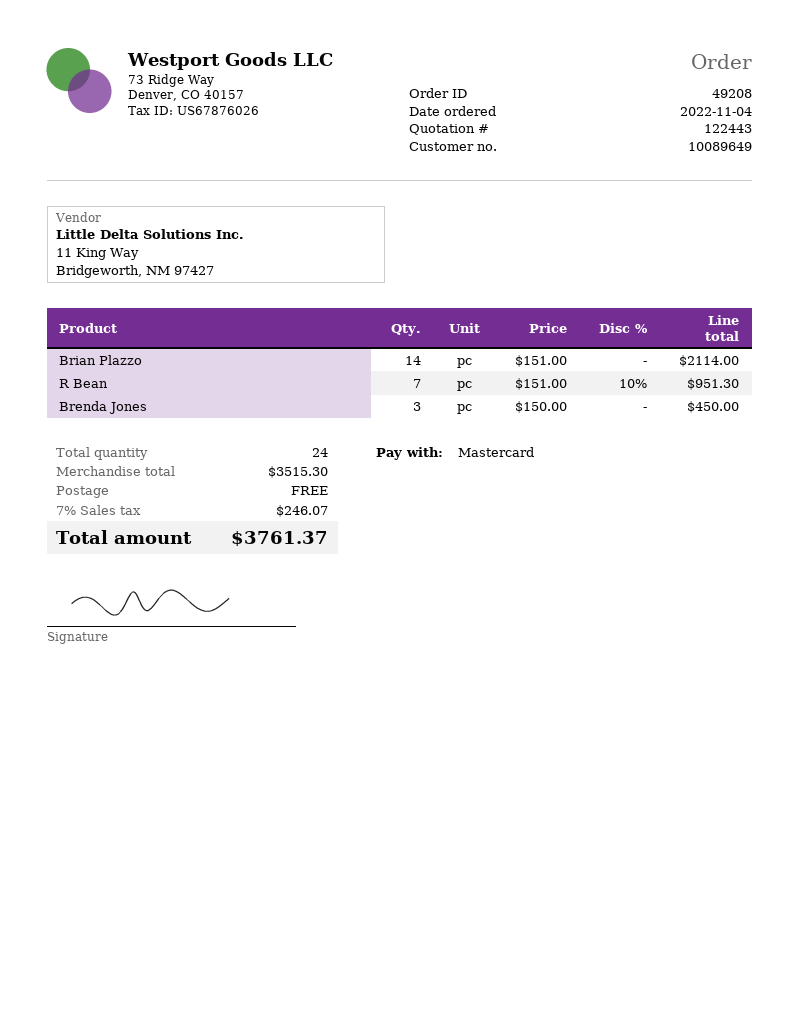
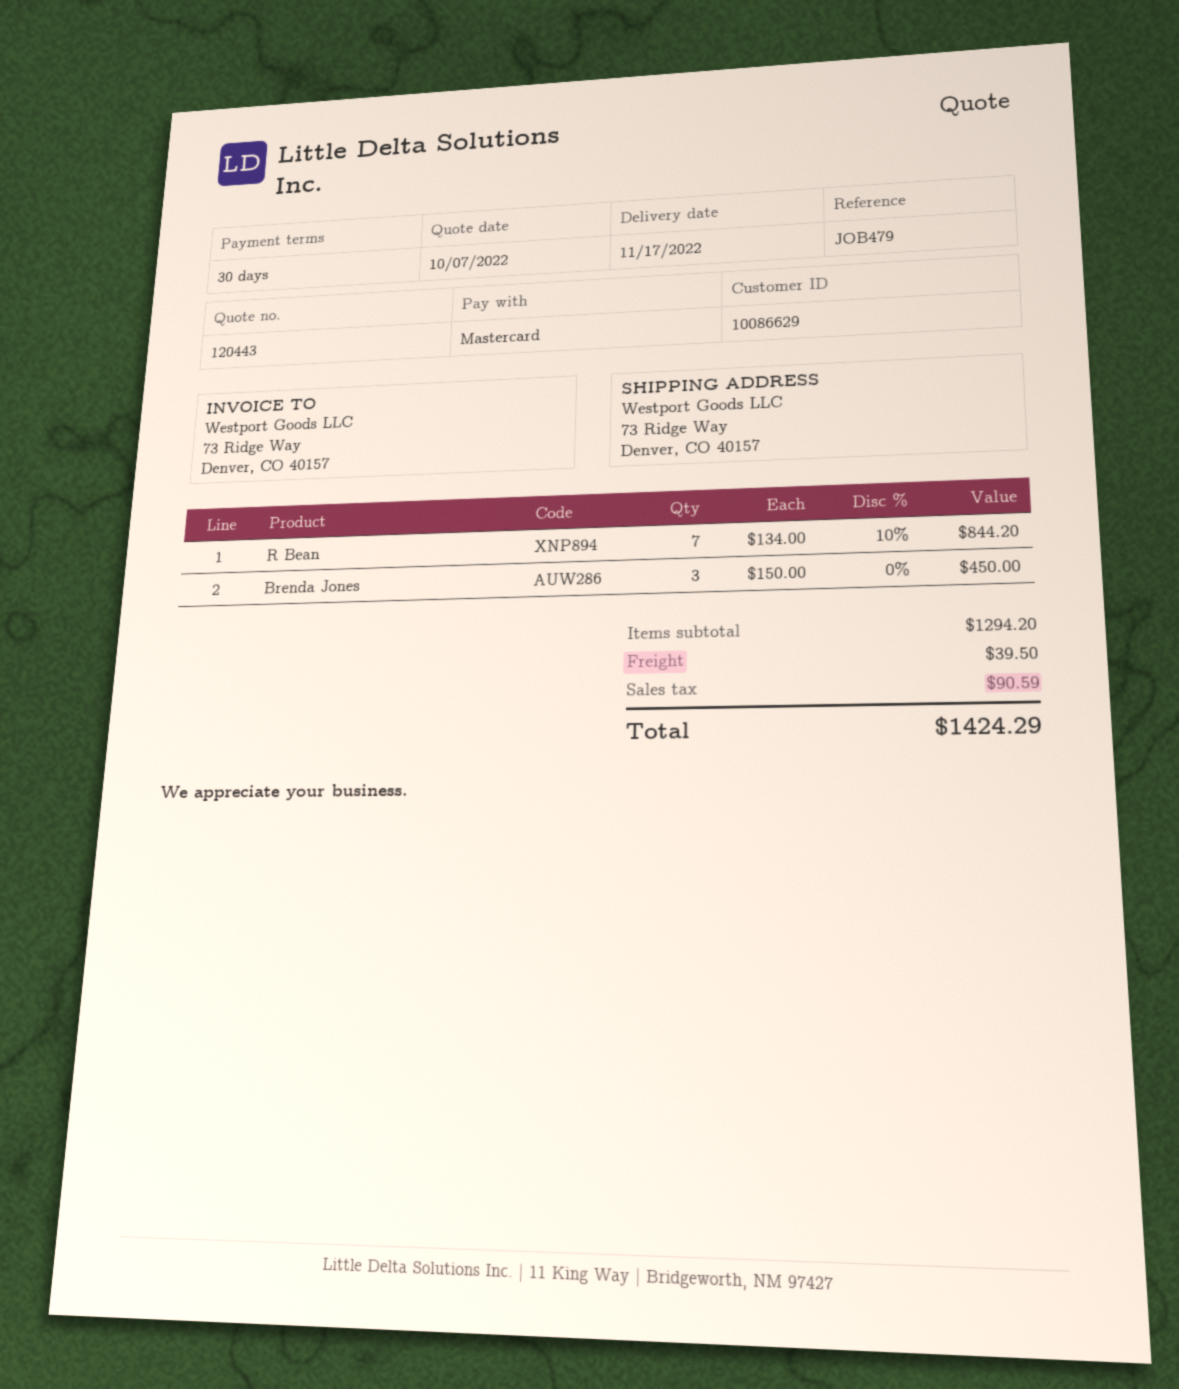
quote number: 122443 -> 120443
customer number: 10089649 -> 10086629
Brian Plazzo: 14 x 151.00 = 2114.00 -> none
R Bean: 7 x 151.00 - 10% = 951.30 -> 7 x 134.00 - 10% = 844.20
subtotal: 3515.30 -> 1294.20
shipping: 0.00 -> 39.50
tax: 246.07 -> 90.59
total: 3761.37 -> 1424.29

